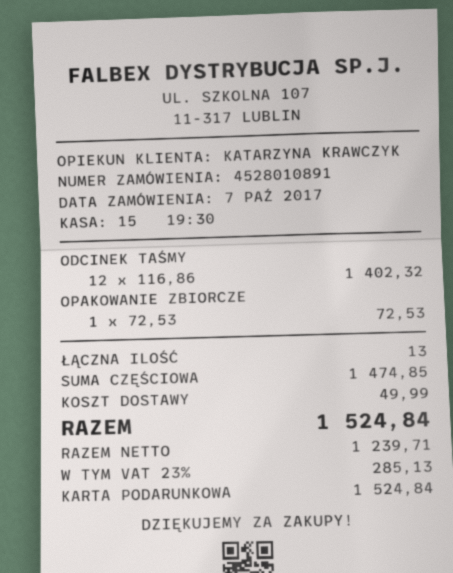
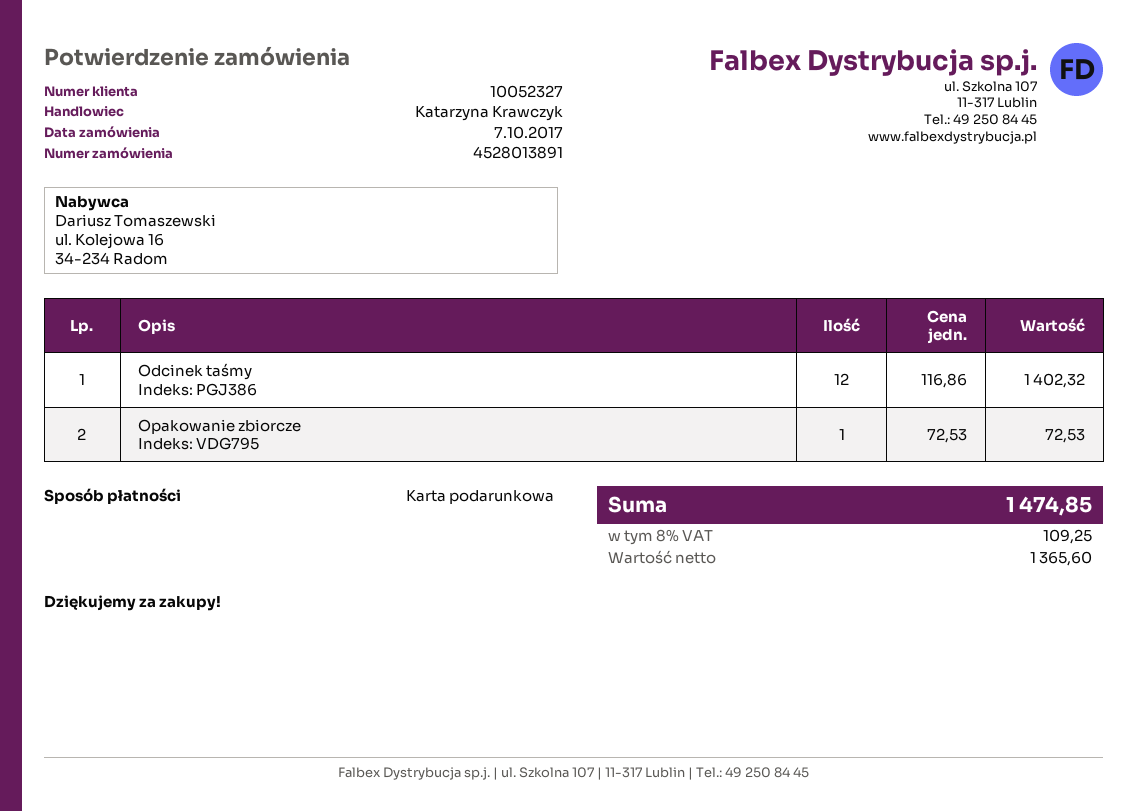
order number: 4528010891 -> 4528013891
shipping: 49.99 -> none
net: 1239.71 -> 1365.60
tax: 23% = 285.13 -> 8% = 109.25
total: 1524.84 -> 1474.85

